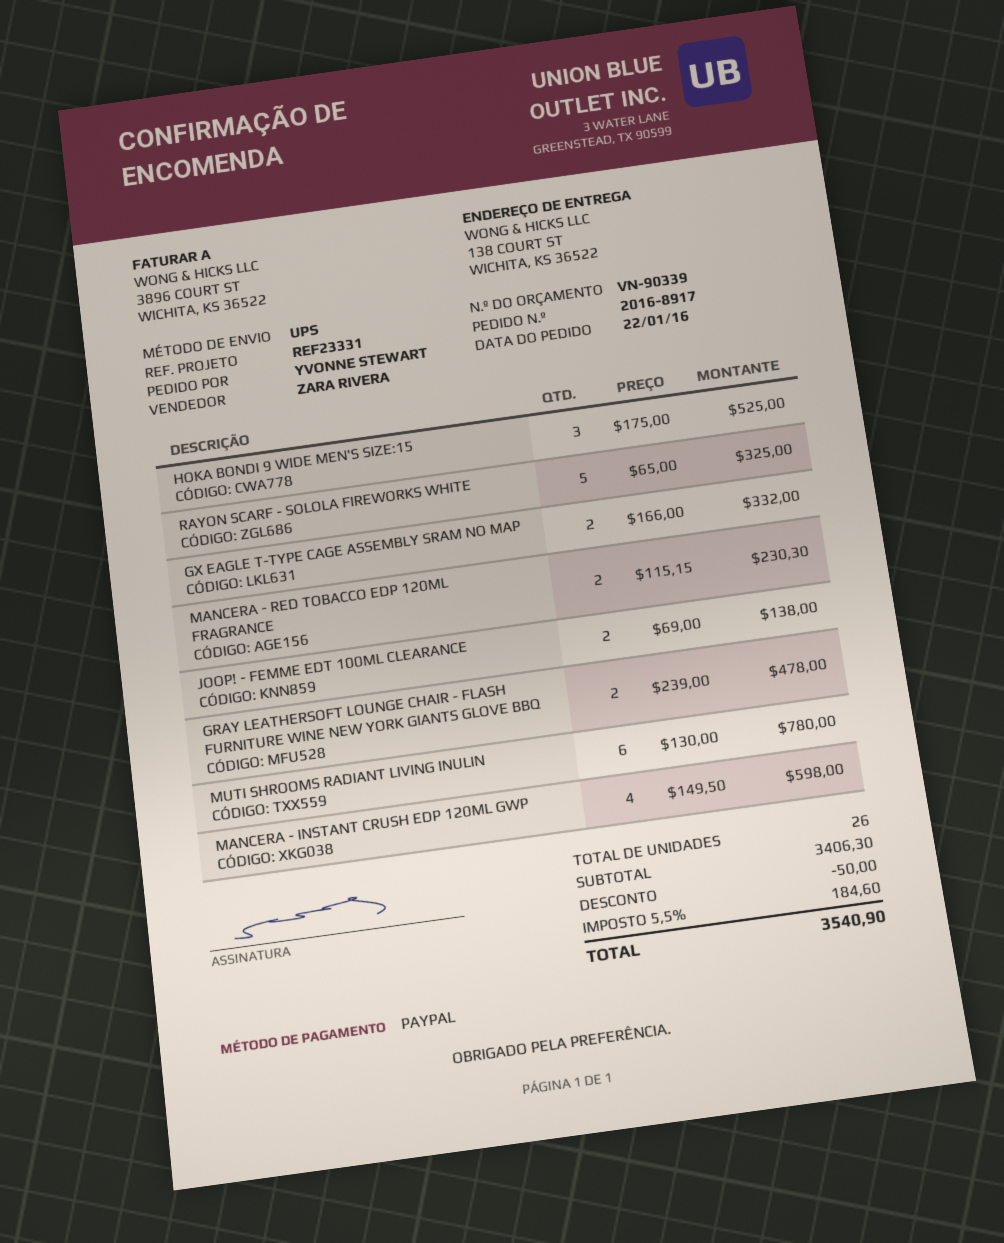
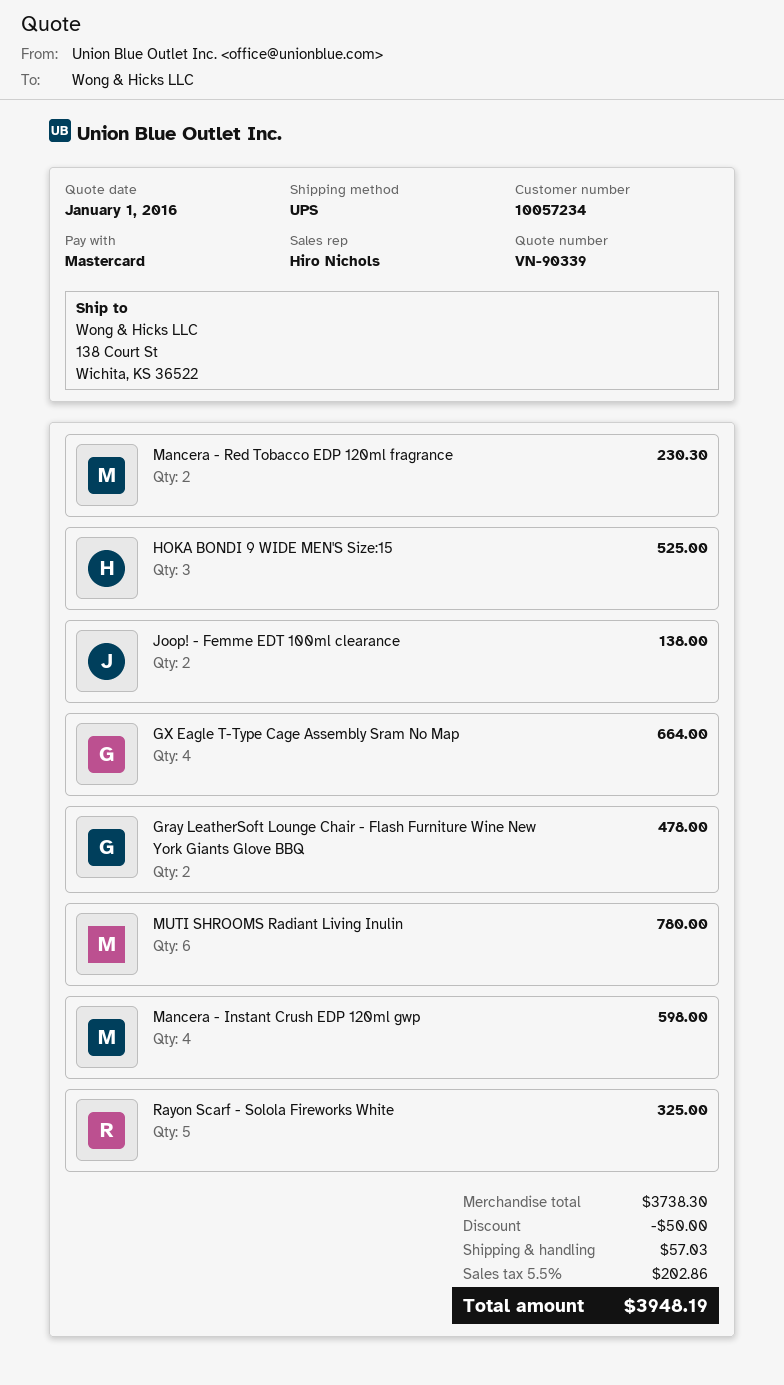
sales rep: ZARA RIVERA -> Hiro Nichols
payment method: PayPal -> Mastercard
GX EAGLE T-TYPE CAGE ASSEMBLY SRAM NO MAP: 2 for 332.00 -> 4 for 664.00
subtotal: 3406.30 -> 3738.30
shipping: none -> 57.03
tax: 5.5% = 184.60 -> 5.5% = 202.86
total: 3540.90 -> 3948.19

